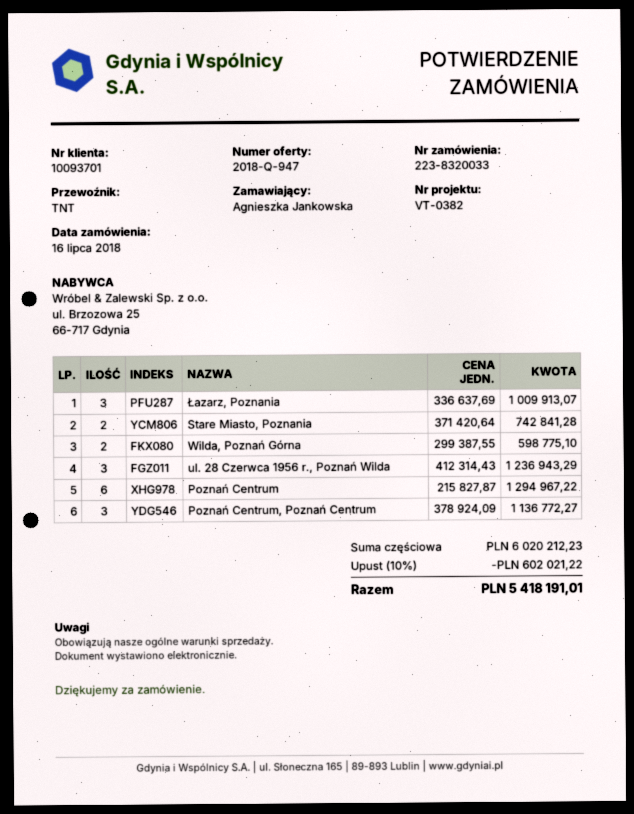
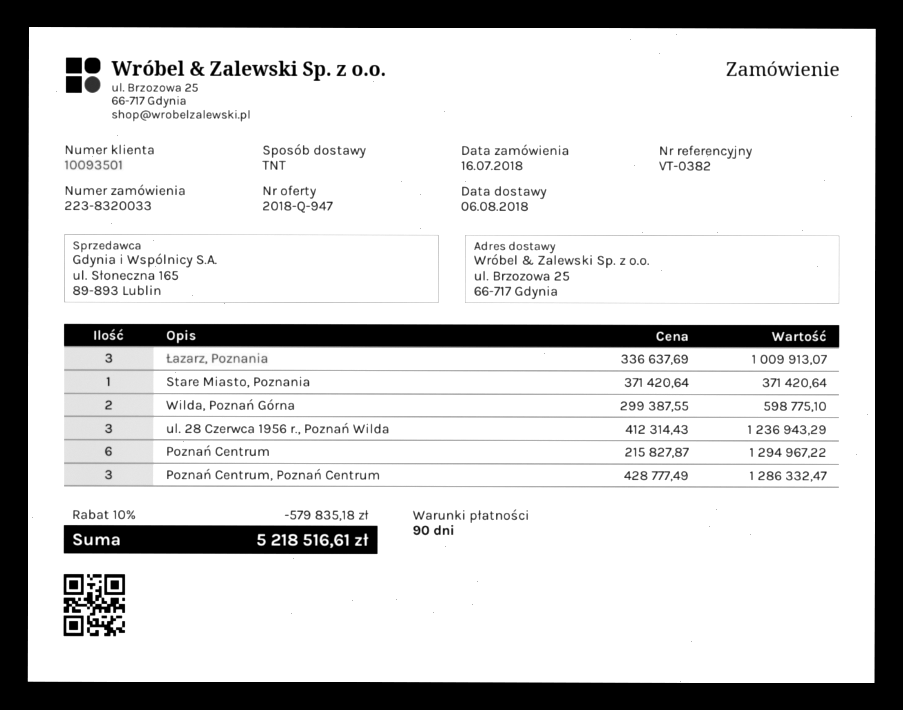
customer number: 10093701 -> 10093501
Stare Miasto, Poznania: 2 x 371420.64 = 742841.28 -> 1 x 371420.64 = 371420.64
Poznań Centrum, Poznań Centrum: 3 x 378924.09 = 1136772.27 -> 3 x 428777.49 = 1286332.47
discount: 10% = 602021.22 -> 10% = 579835.18
total: 5418191.01 -> 5218516.61

